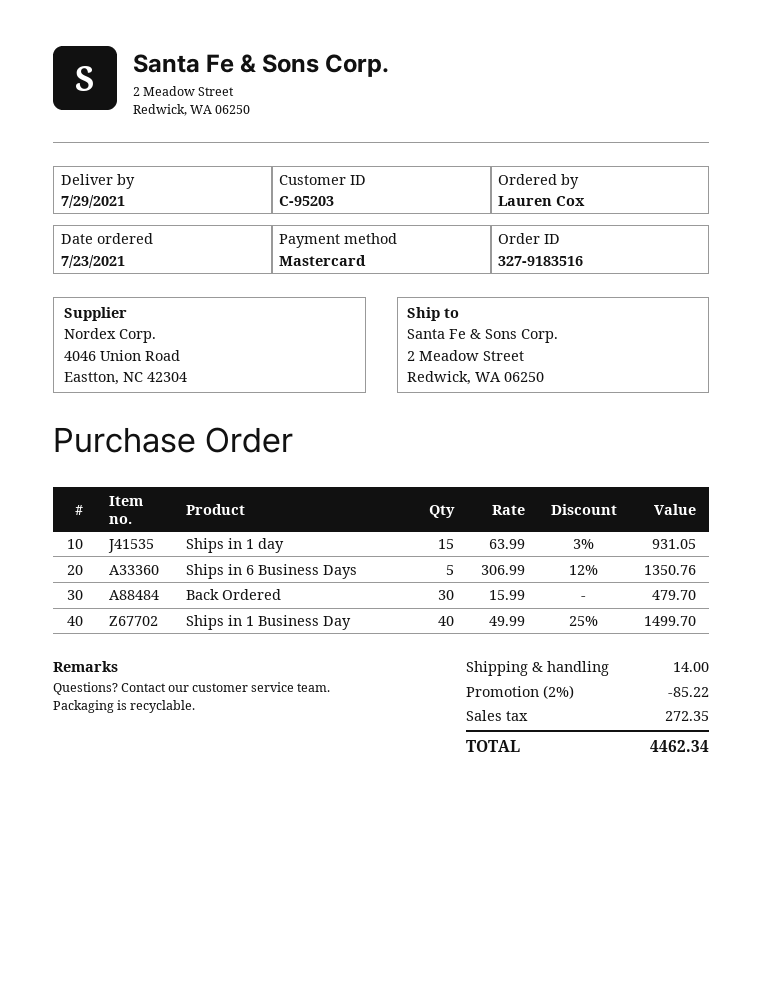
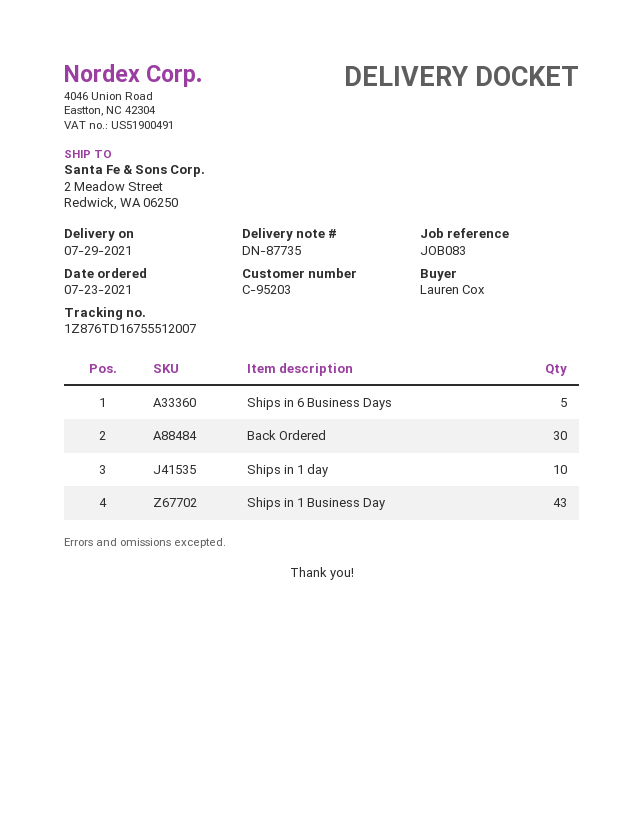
Ships in 1 day: 15 -> 10
Ships in 1 Business Day: 40 -> 43

